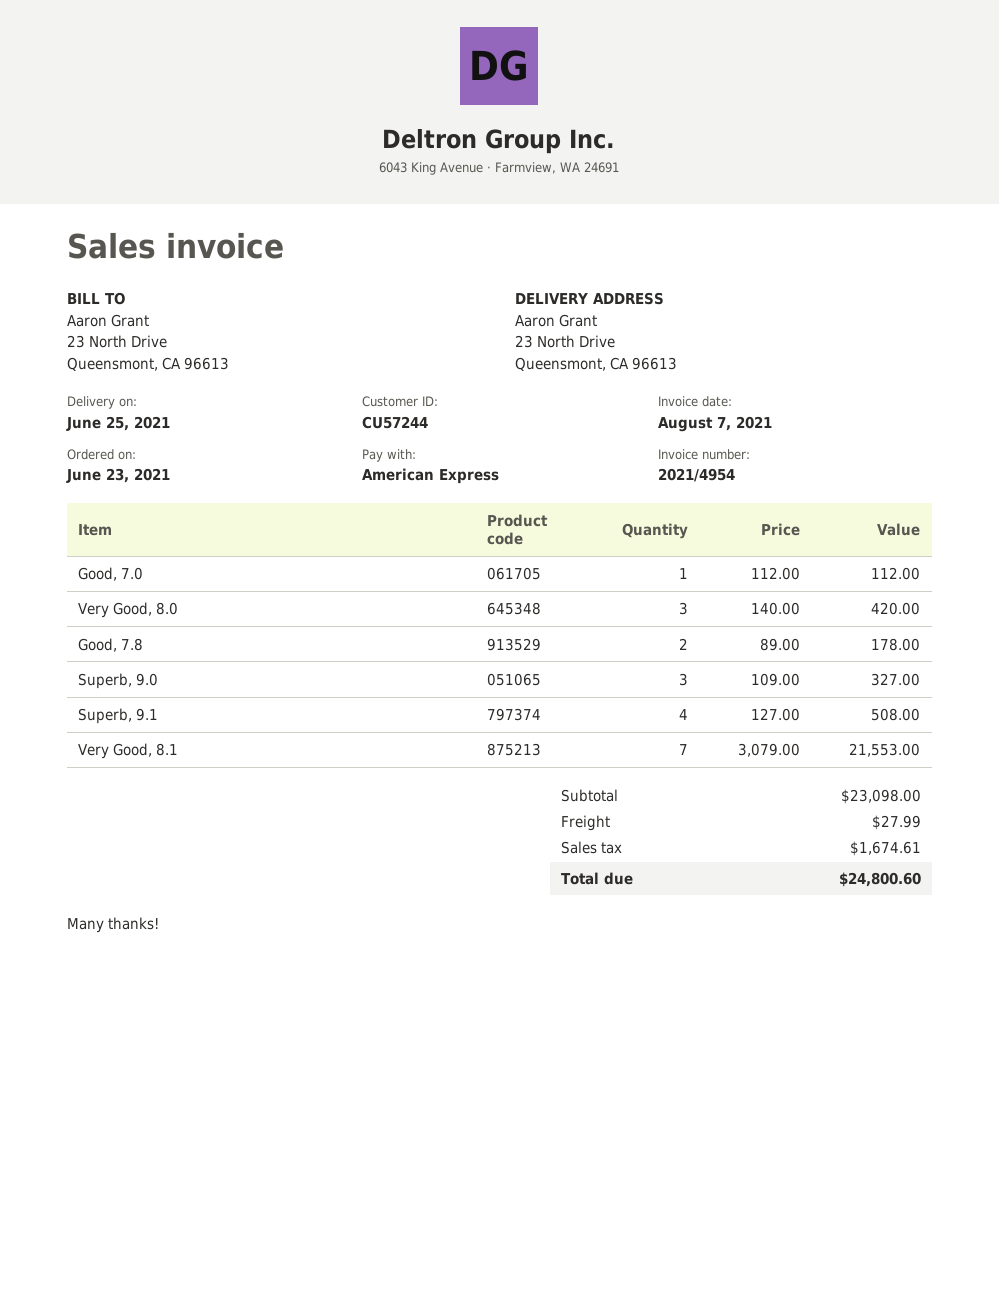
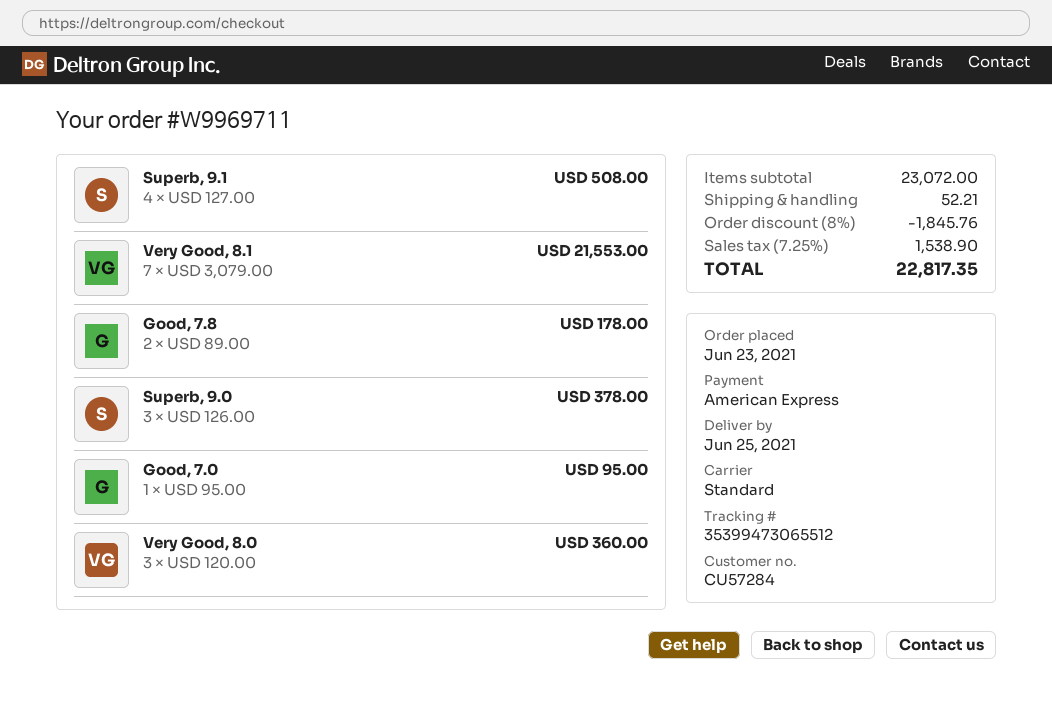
customer number: CU57244 -> CU57284
Good, 7.0: 1 x 112.00 = 112.00 -> 1 x 95.00 = 95.00
Very Good, 8.0: 3 x 140.00 = 420.00 -> 3 x 120.00 = 360.00
Superb, 9.0: 3 x 109.00 = 327.00 -> 3 x 126.00 = 378.00
subtotal: 23098.00 -> 23072.00
discount: none -> 8% = 1845.76
shipping: 27.99 -> 52.21
tax: 1674.61 -> 1538.90
total: 24800.60 -> 22817.35

